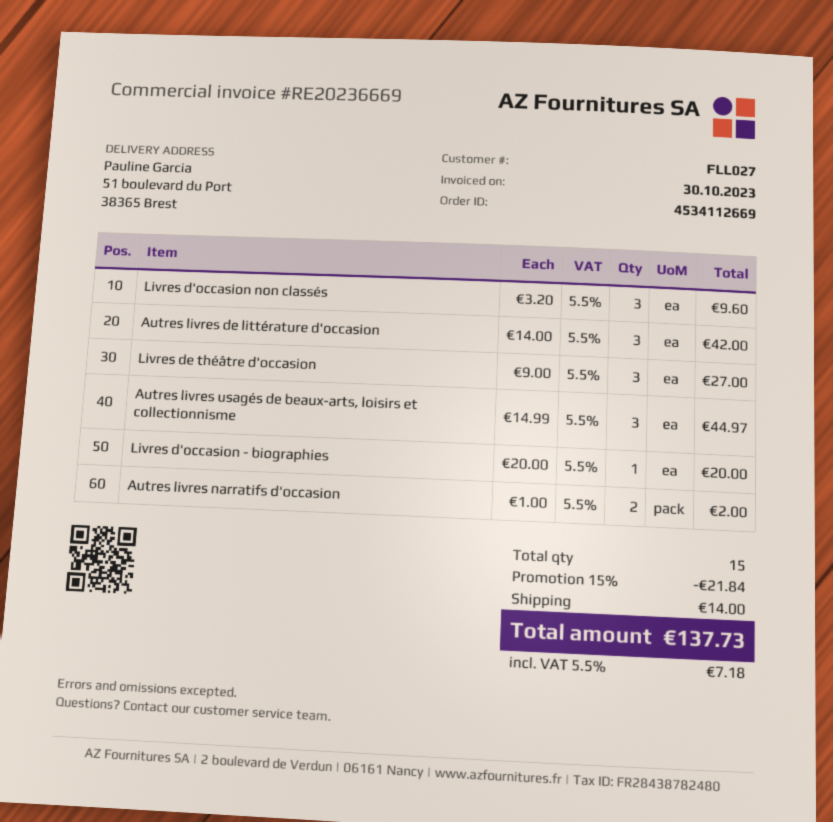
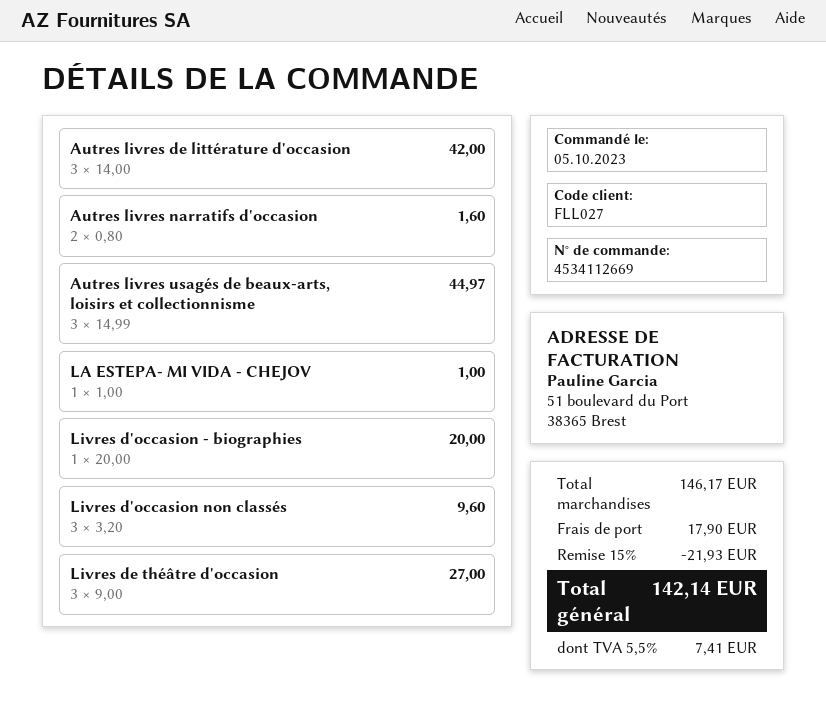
Autres livres narratifs d'occasion: 2 x 1.00 = 2.00 -> 2 x 0.80 = 1.60
LA ESTEPA- MI VIDA - CHEJOV: none -> 1 x 1.00 = 1.00
discount: 15% = 21.84 -> 15% = 21.93
shipping: 14.00 -> 17.90
tax: 5.5% = 7.18 -> 5.5% = 7.41
total: 137.73 -> 142.14

